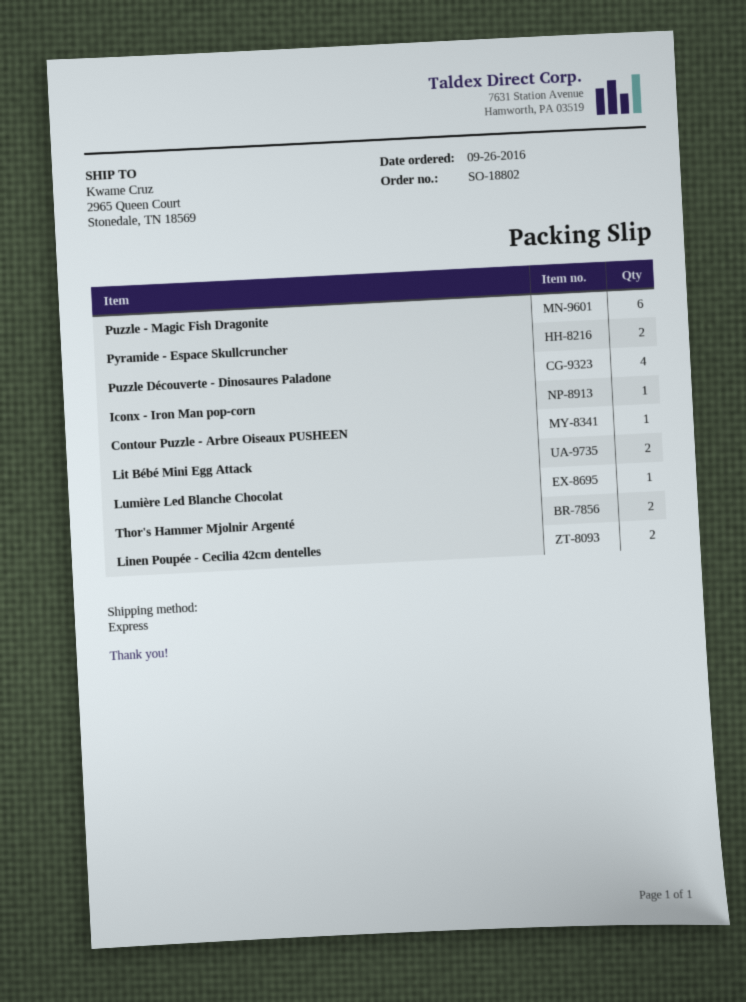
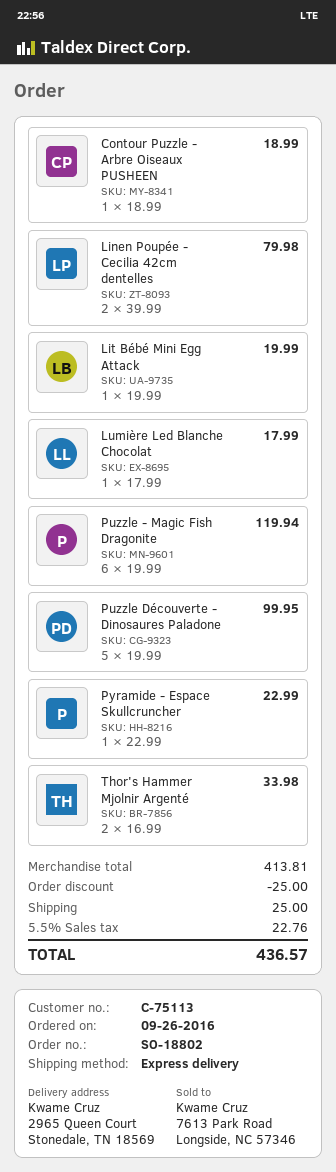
Pyramide - Espace Skullcruncher: 2 -> 1
Puzzle Découverte - Dinosaures Paladone: 4 -> 5
Iconx - Iron Man pop-corn: 1 -> none
Lit Bébé Mini Egg Attack: 2 -> 1

